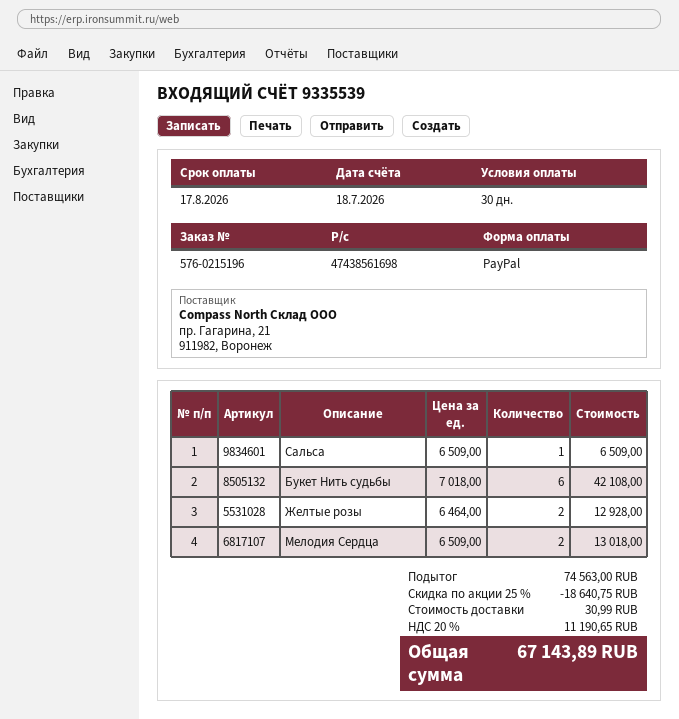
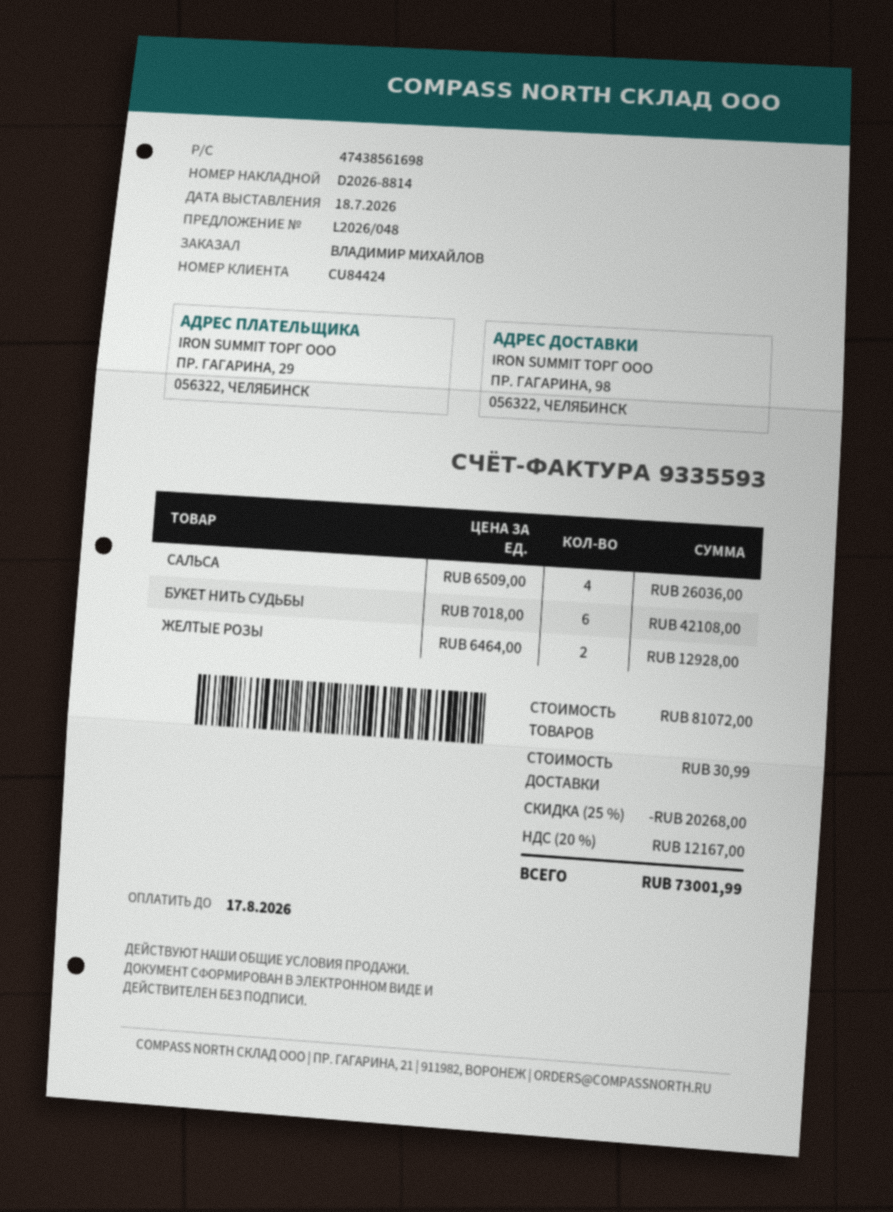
invoice number: 9335539 -> 9335593
Сальса: 1 x 6509.00 = 6509.00 -> 4 x 6509.00 = 26036.00
Мелодия Сердца: 2 x 6509.00 = 13018.00 -> none
subtotal: 74563.00 -> 81072.00
discount: 25% = 18640.75 -> 25% = 20268.00
tax: 20% = 11190.65 -> 20% = 12167.00
total: 67143.89 -> 73001.99

